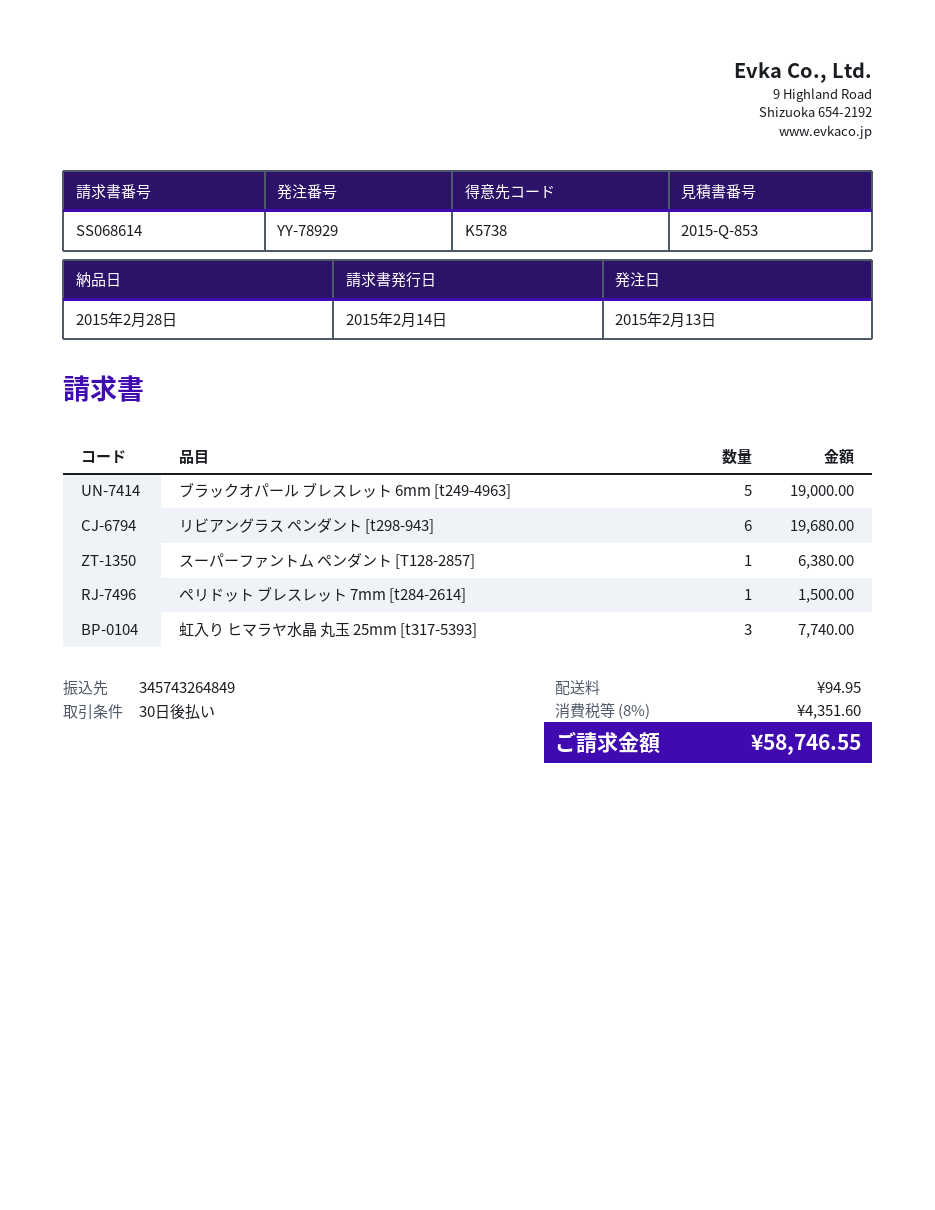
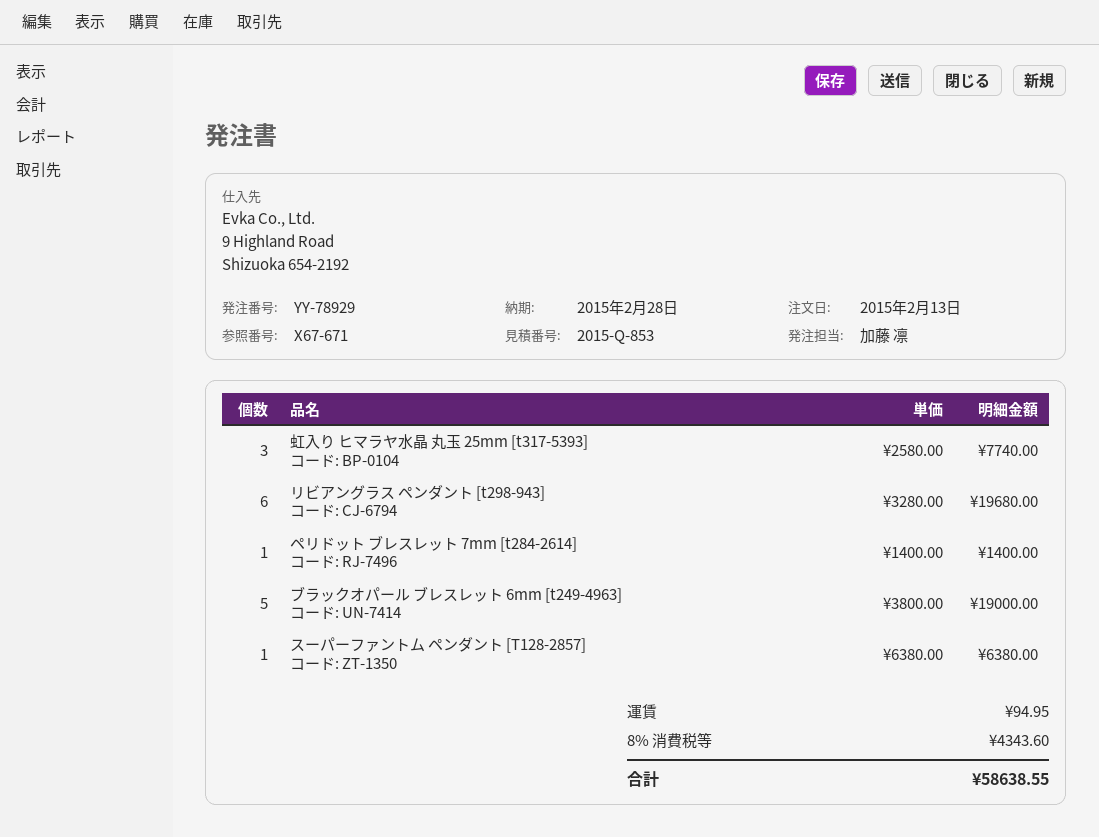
ペリドット ブレスレット 7mm [t284-2614]: 1 for 1500.00 -> 1 for 1400.00
tax: 8% = 4351.60 -> 8% = 4343.60
total: 58746.55 -> 58638.55

